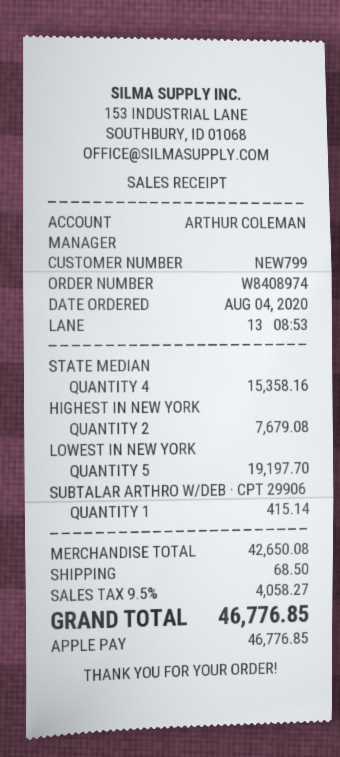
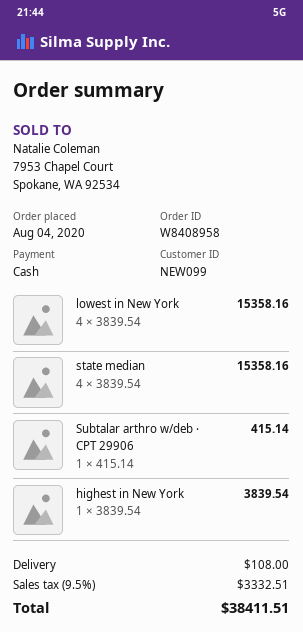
order number: W8408974 -> W8408958
customer number: NEW799 -> NEW099
payment method: Apple Pay -> cash
HIGHEST IN NEW YORK: 2 for 7679.08 -> 1 for 3839.54
LOWEST IN NEW YORK: 5 for 19197.70 -> 4 for 15358.16
shipping: 68.50 -> 108.00
tax: 9.5% = 4058.27 -> 9.5% = 3332.51
total: 46776.85 -> 38411.51

